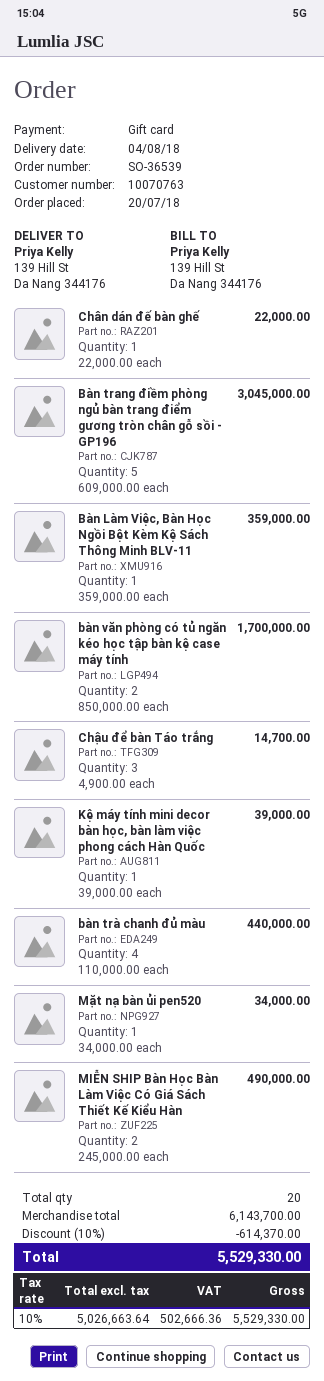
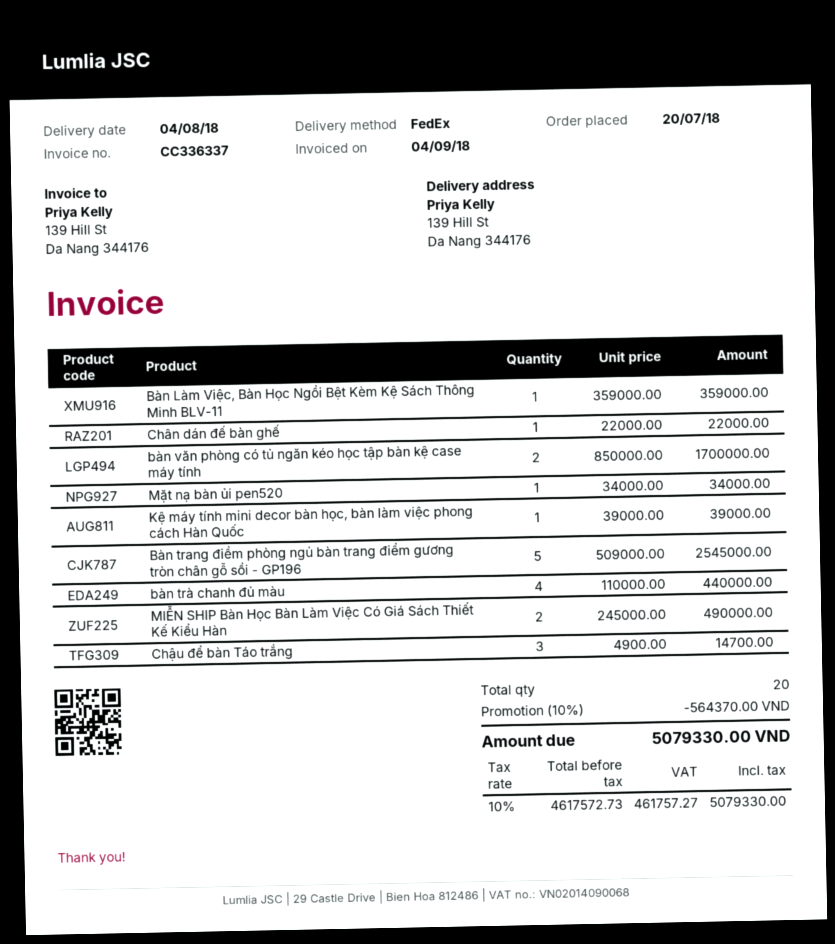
Bàn trang điềm phòng ngủ bàn trang điểm gương tròn chân gỗ sồi - GP196: 5 x 609000.00 = 3045000.00 -> 5 x 509000.00 = 2545000.00
discount: 10% = 614370.00 -> 10% = 564370.00
net: 5026663.64 -> 4617572.73
tax: 10% = 502666.36 -> 10% = 461757.27
total: 5529330.00 -> 5079330.00

